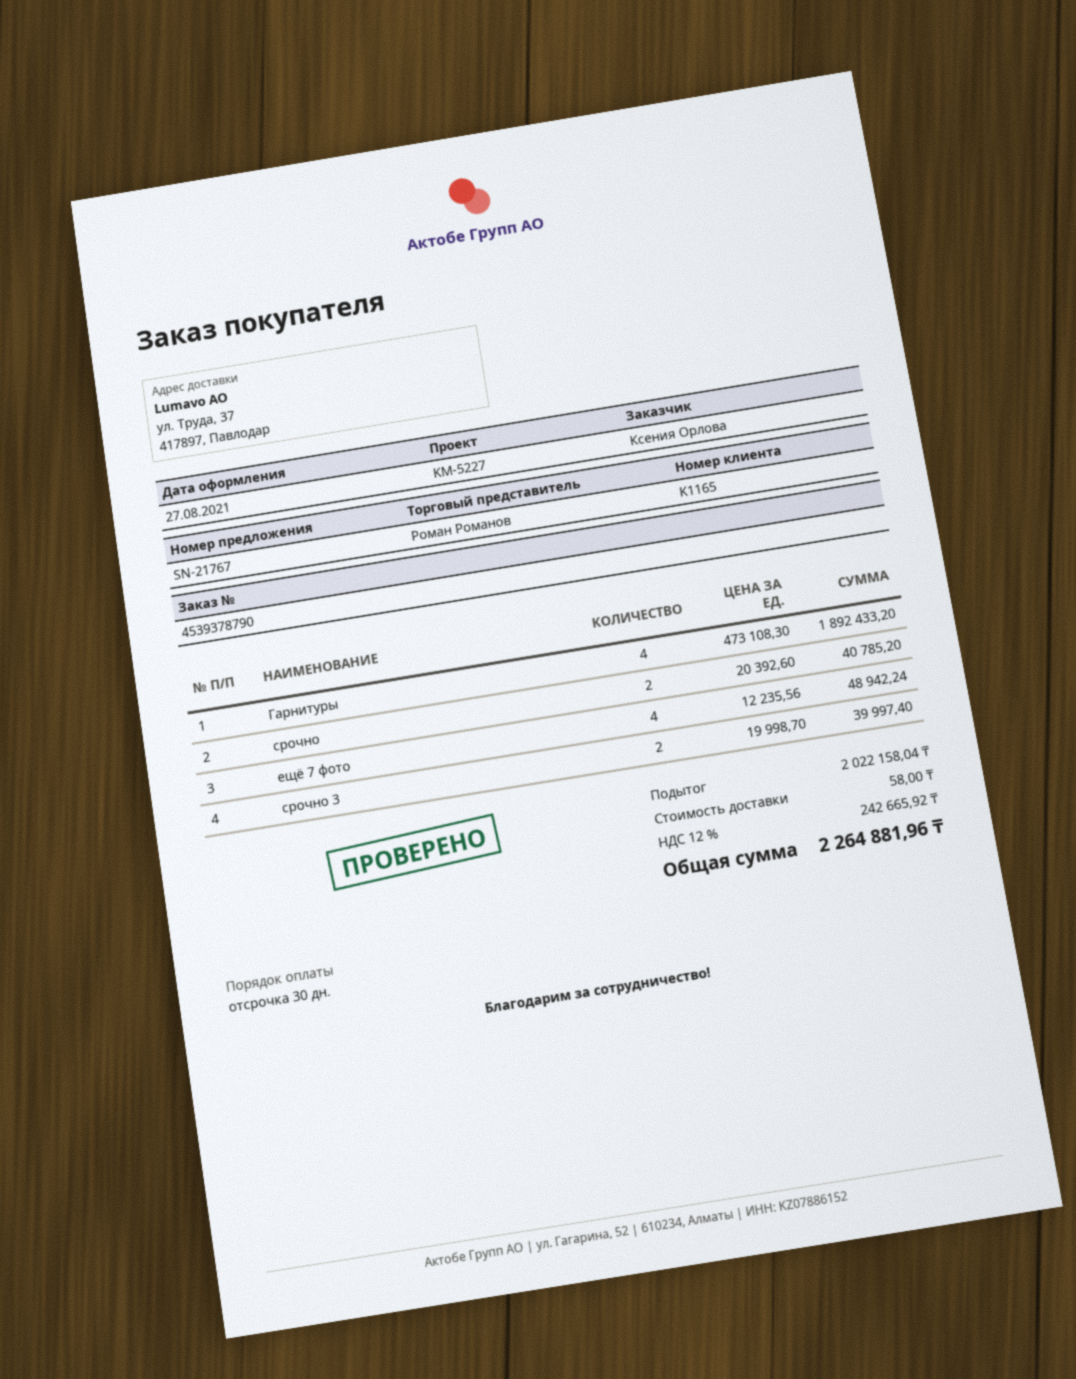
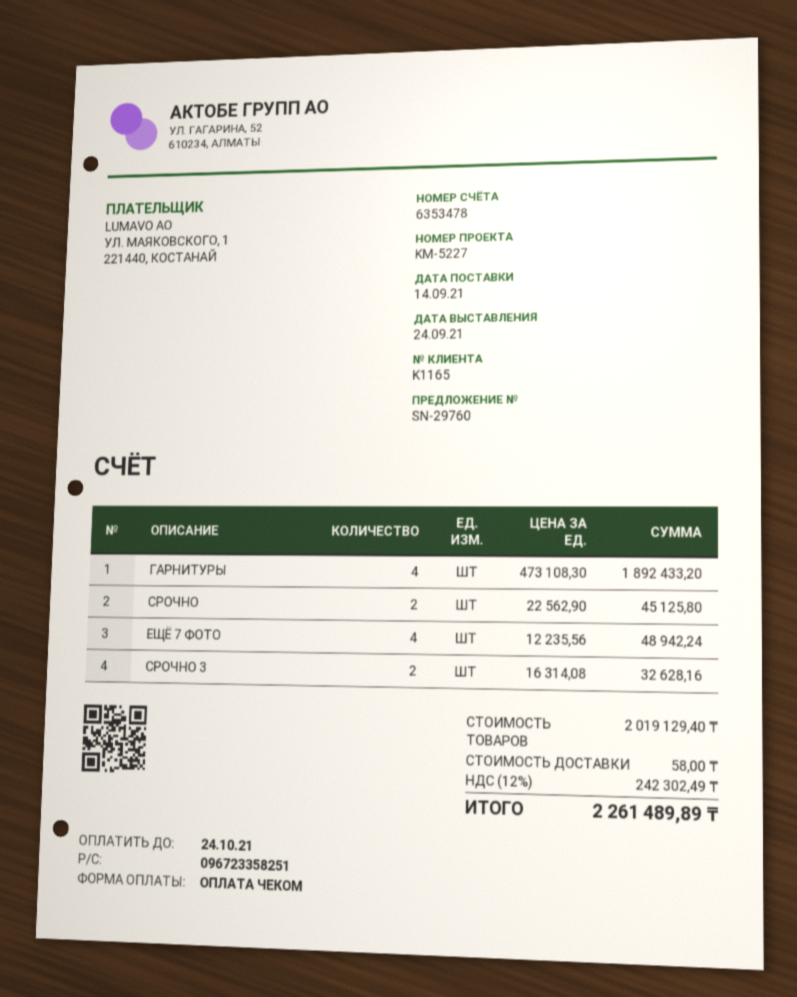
quote number: SN-21767 -> SN-29760
срочно: 2 x 20392.60 = 40785.20 -> 2 x 22562.90 = 45125.80
срочно 3: 2 x 19998.70 = 39997.40 -> 2 x 16314.08 = 32628.16
subtotal: 2022158.04 -> 2019129.40
tax: 12% = 242665.92 -> 12% = 242302.49
total: 2264881.96 -> 2261489.89

